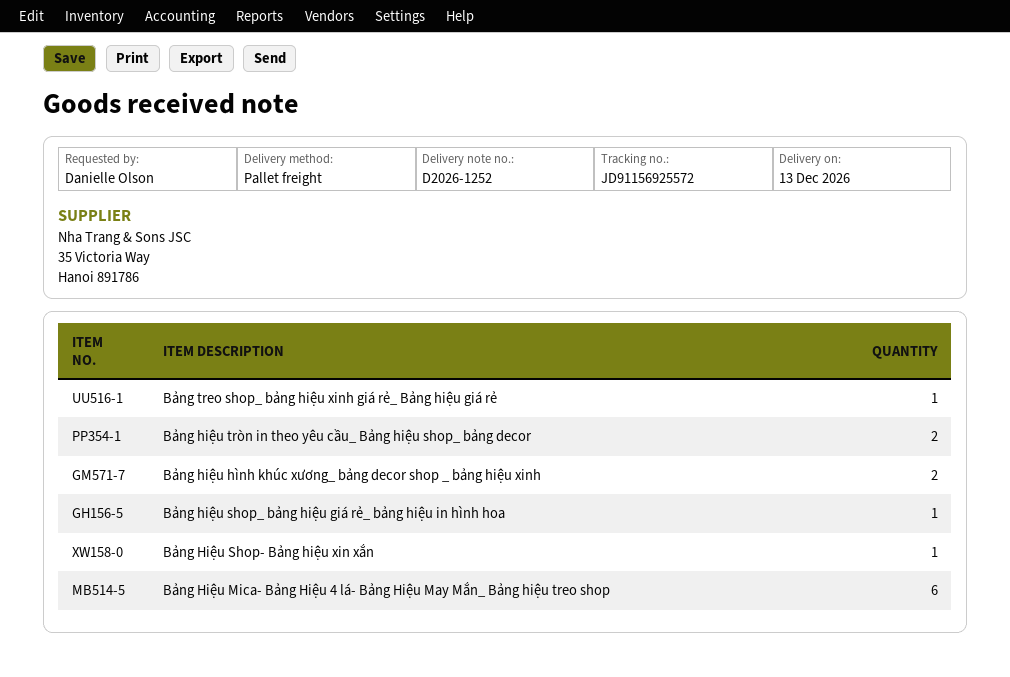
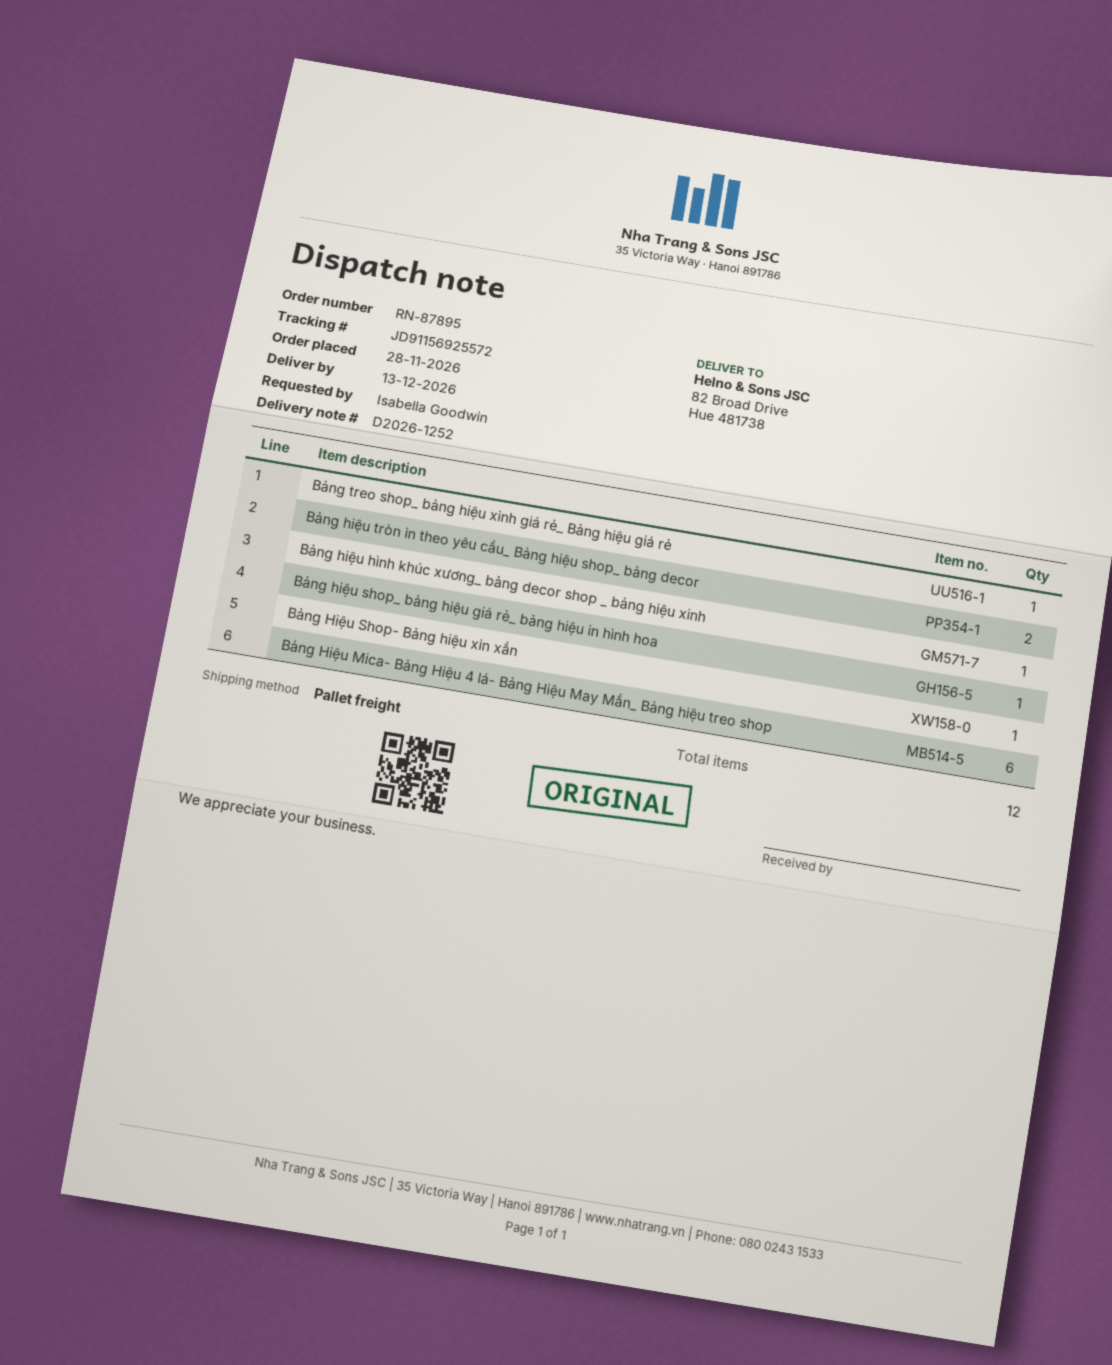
ordered by: Danielle Olson -> Isabella Goodwin
Bảng hiệu hình khúc xương_ bảng decor shop _ bảng hiệu xinh: 2 -> 1

